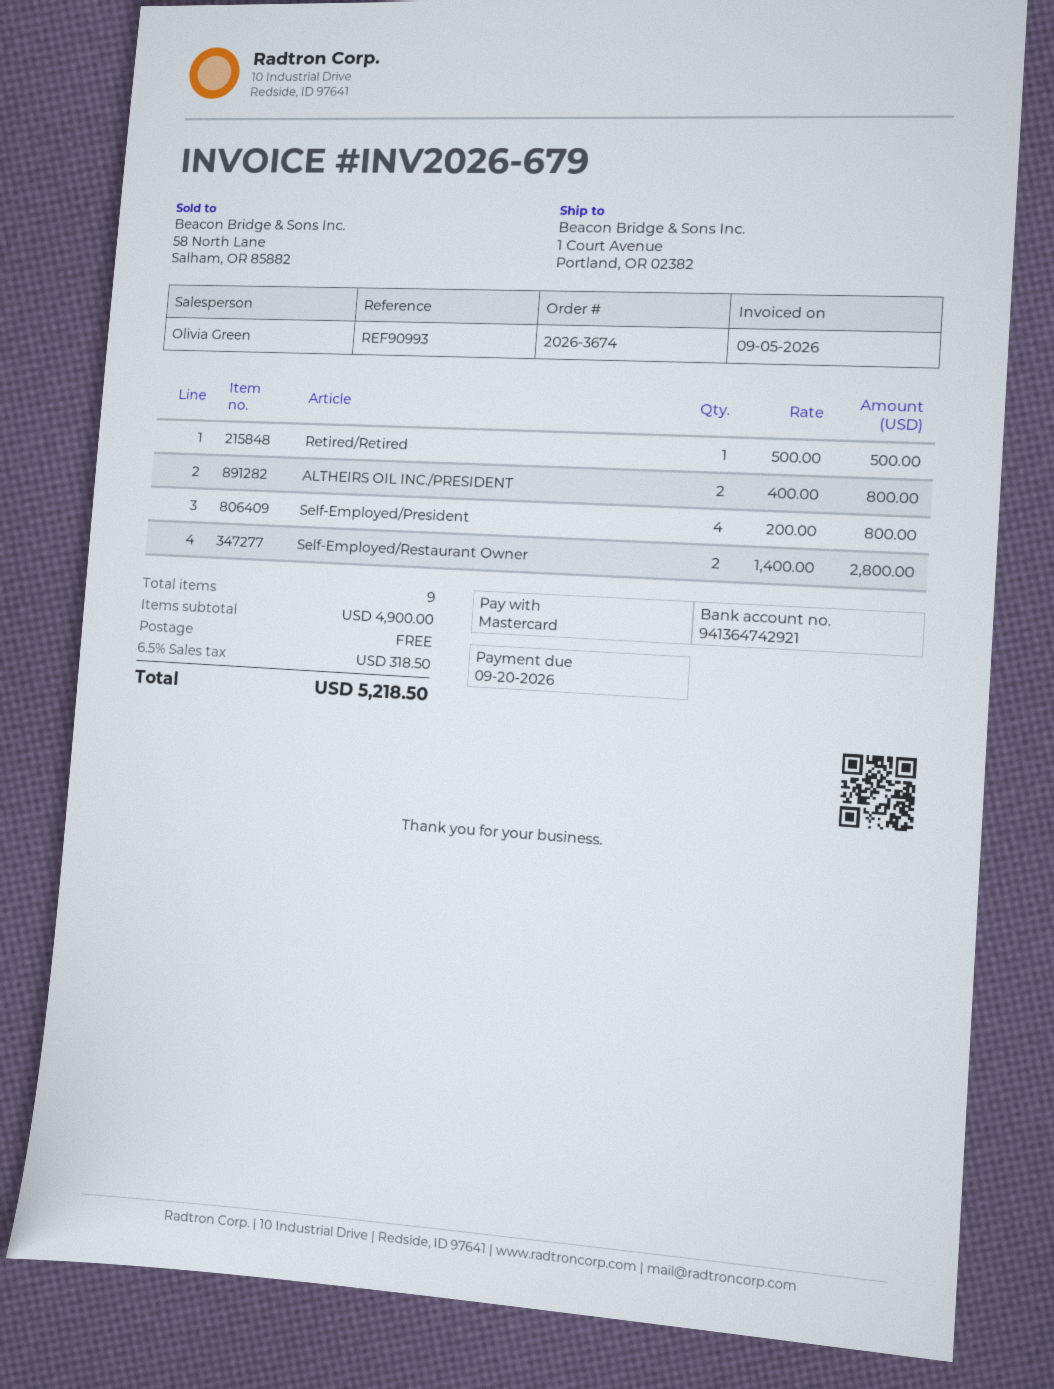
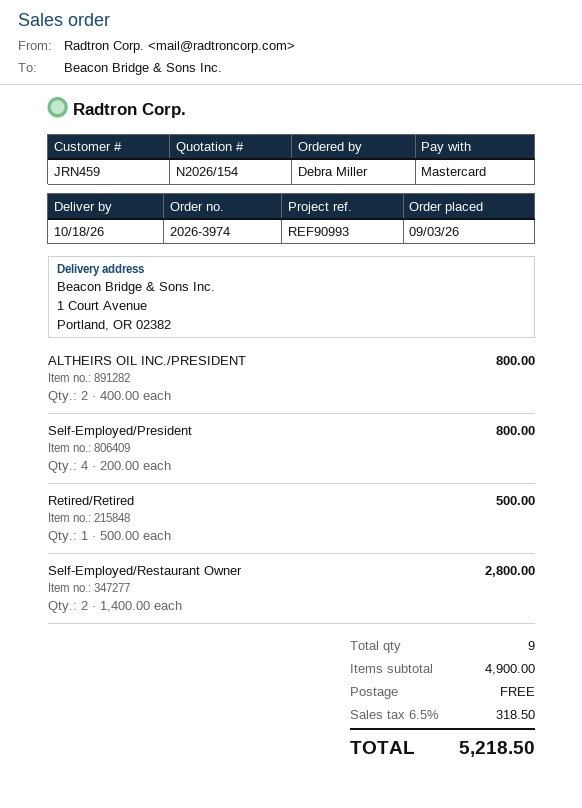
order number: 2026-3674 -> 2026-3974

